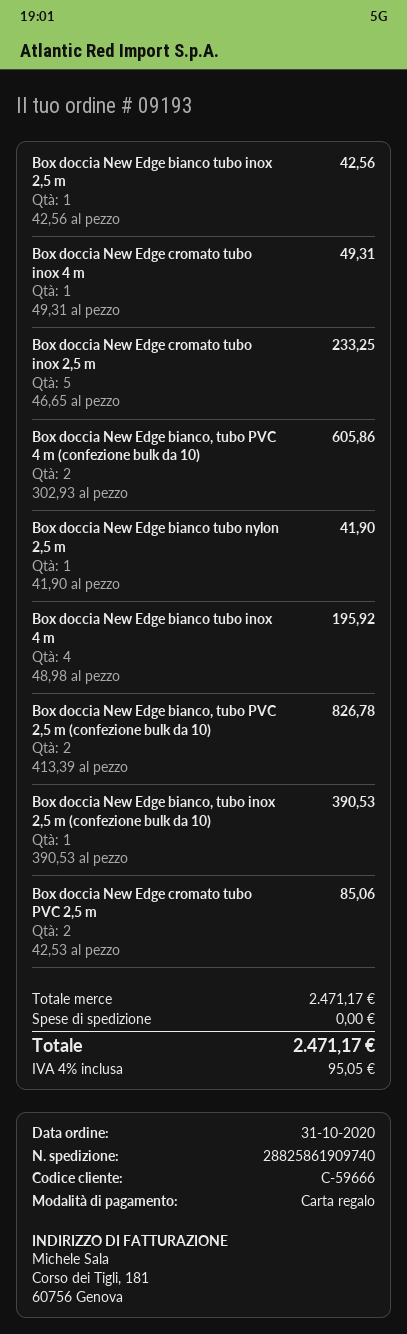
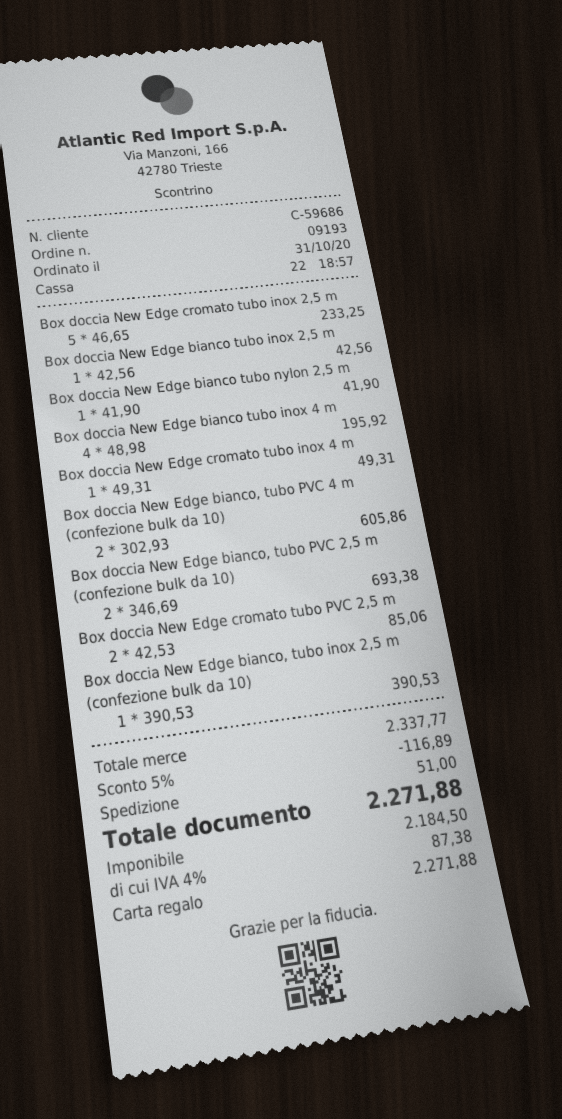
customer number: C-59666 -> C-59686
Box doccia New Edge bianco, tubo PVC 2,5 m (confezione bulk da 10): 2 x 413.39 = 826.78 -> 2 x 346.69 = 693.38
subtotal: 2471.17 -> 2337.77
discount: none -> 5% = 116.89
shipping: 0.00 -> 51.00
tax: 4% = 95.05 -> 4% = 87.38
total: 2471.17 -> 2271.88

